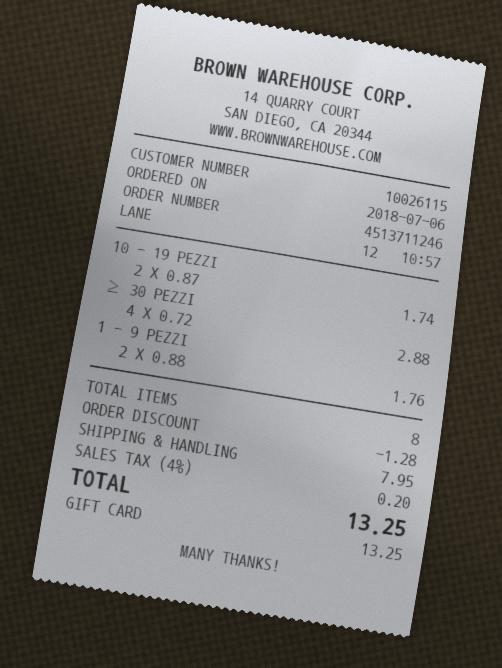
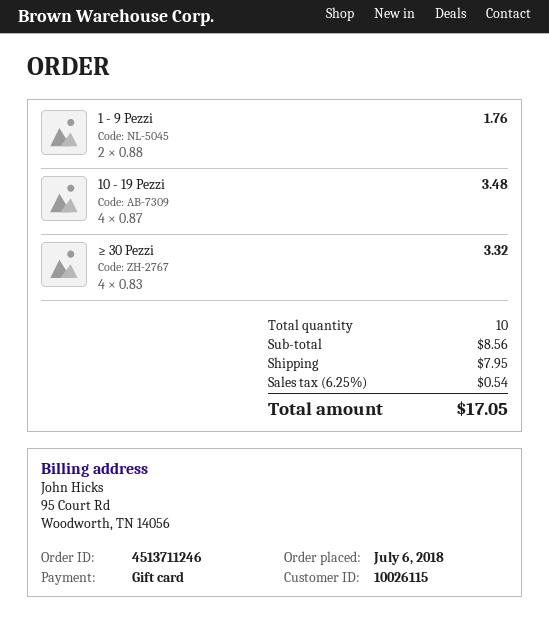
10 - 19 PEZZI: 2 x 0.87 = 1.74 -> 4 x 0.87 = 3.48
≥ 30 PEZZI: 4 x 0.72 = 2.88 -> 4 x 0.83 = 3.32
total quantity: 8 -> 10
discount: 1.28 -> none
tax: 4% = 0.20 -> 6.25% = 0.54
total: 13.25 -> 17.05

